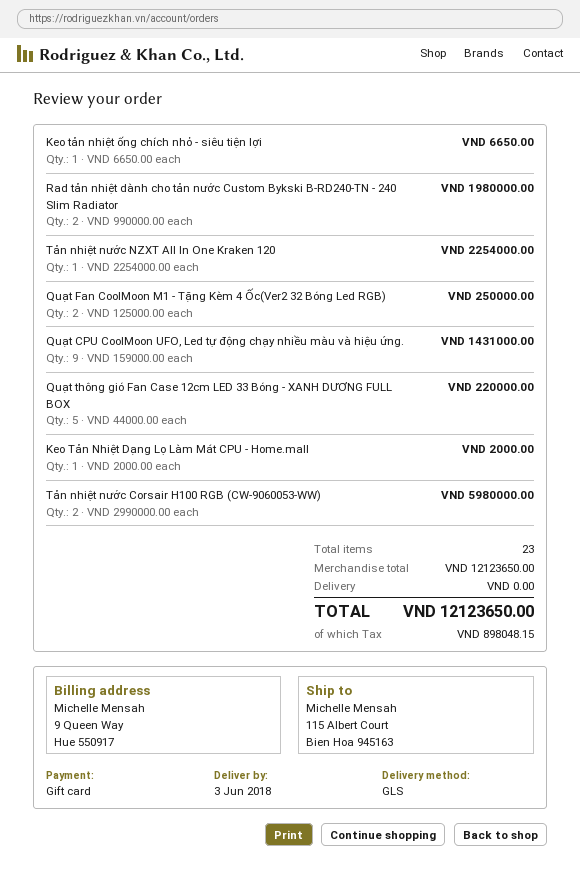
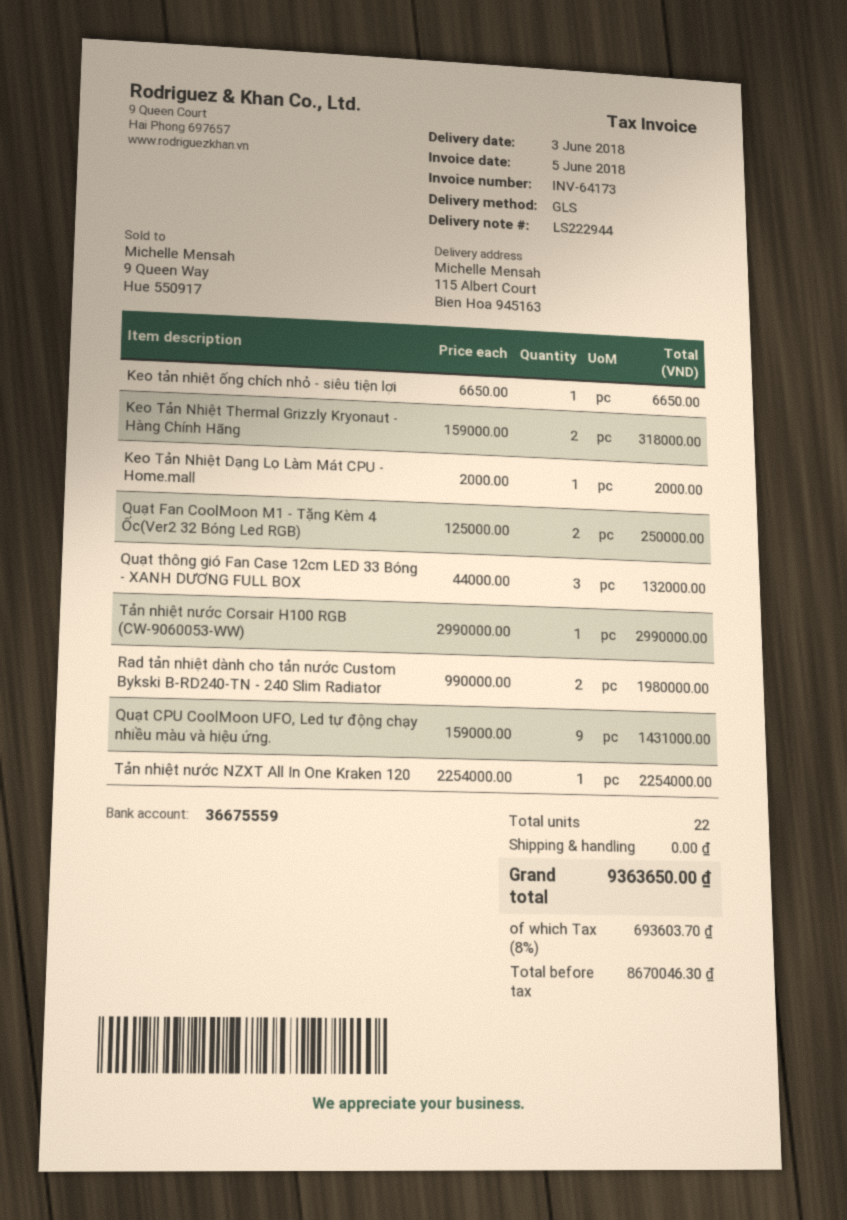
Quạt thông gió Fan Case 12cm LED 33 Bóng - XANH DƯƠNG FULL BOX: 5 x 44000.00 = 220000.00 -> 3 x 44000.00 = 132000.00
Tản nhiệt nước Corsair H100 RGB (CW-9060053-WW): 2 x 2990000.00 = 5980000.00 -> 1 x 2990000.00 = 2990000.00
Keo Tản Nhiệt Thermal Grizzly Kryonaut - Hàng Chính Hãng: none -> 2 x 159000.00 = 318000.00
total quantity: 23 -> 22
tax: 898048.15 -> 693603.70
total: 12123650.00 -> 9363650.00

